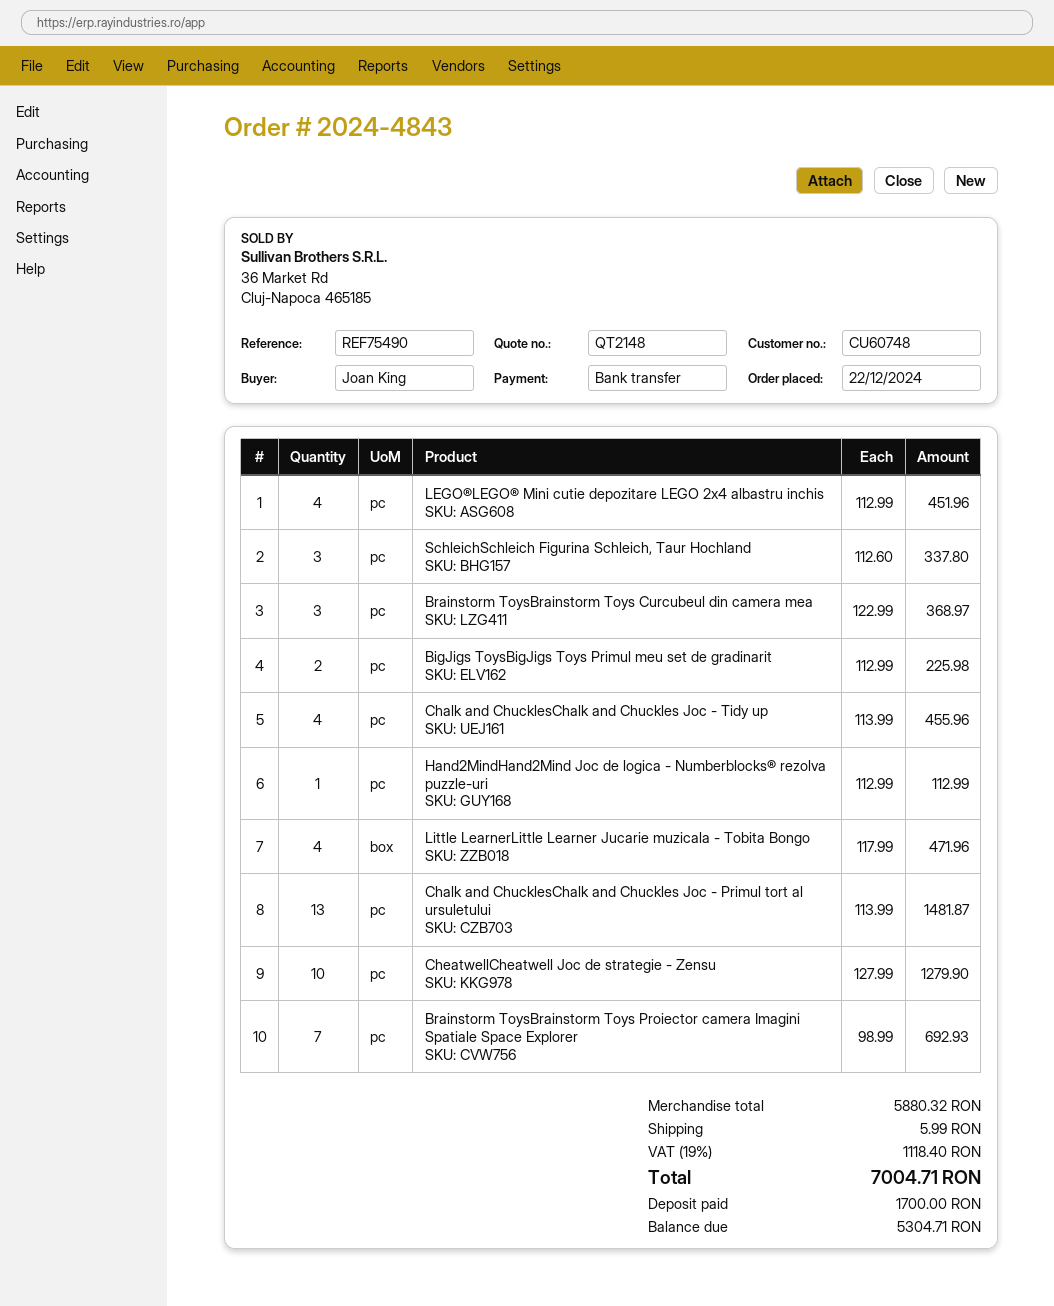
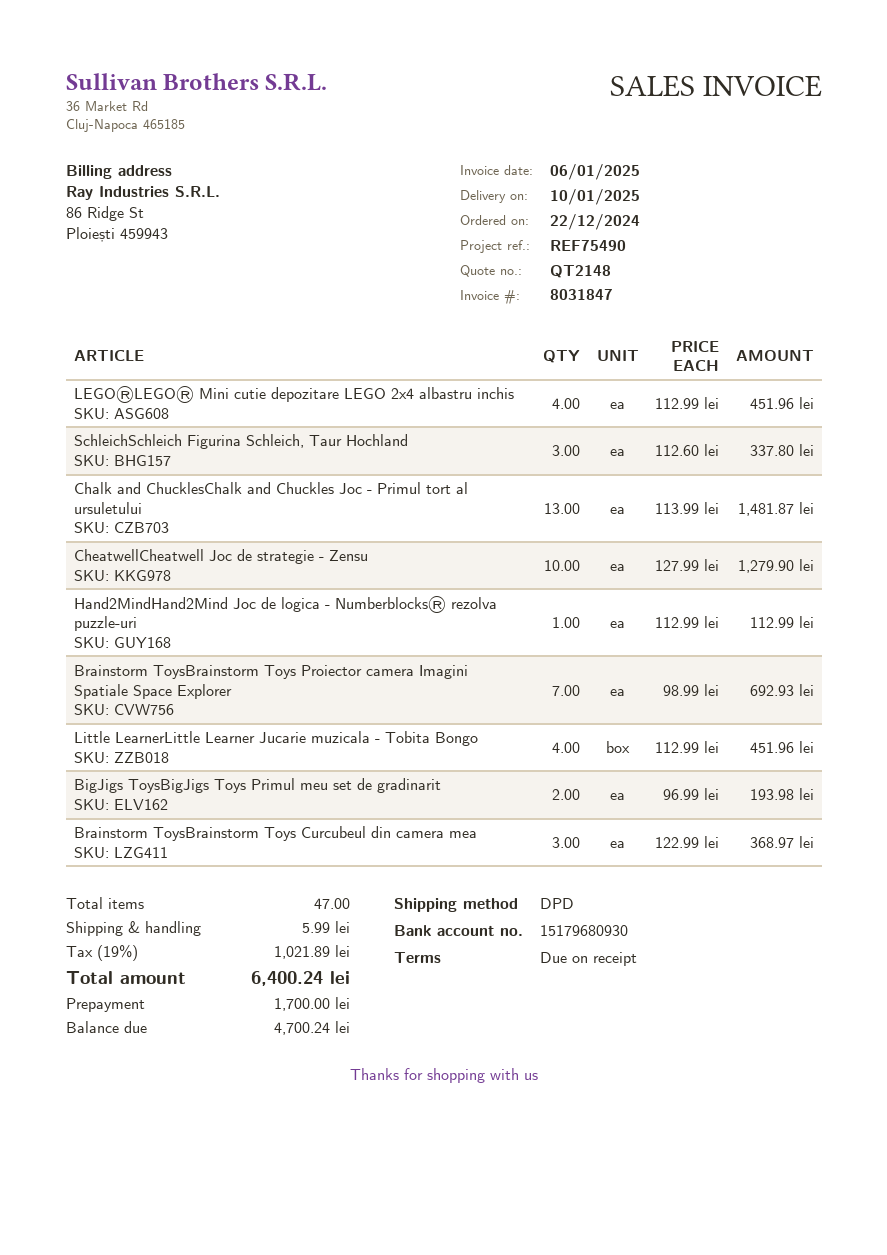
BigJigs ToysBigJigs Toys Primul meu set de gradinarit: 2 x 112.99 = 225.98 -> 2 x 96.99 = 193.98
Chalk and ChucklesChalk and Chuckles Joc - Tidy up: 4 x 113.99 = 455.96 -> none
Little LearnerLittle Learner Jucarie muzicala - Tobita Bongo: 4 x 117.99 = 471.96 -> 4 x 112.99 = 451.96
tax: 19% = 1118.40 -> 19% = 1021.89
total: 7004.71 -> 6400.24
balance: 5304.71 -> 4700.24

